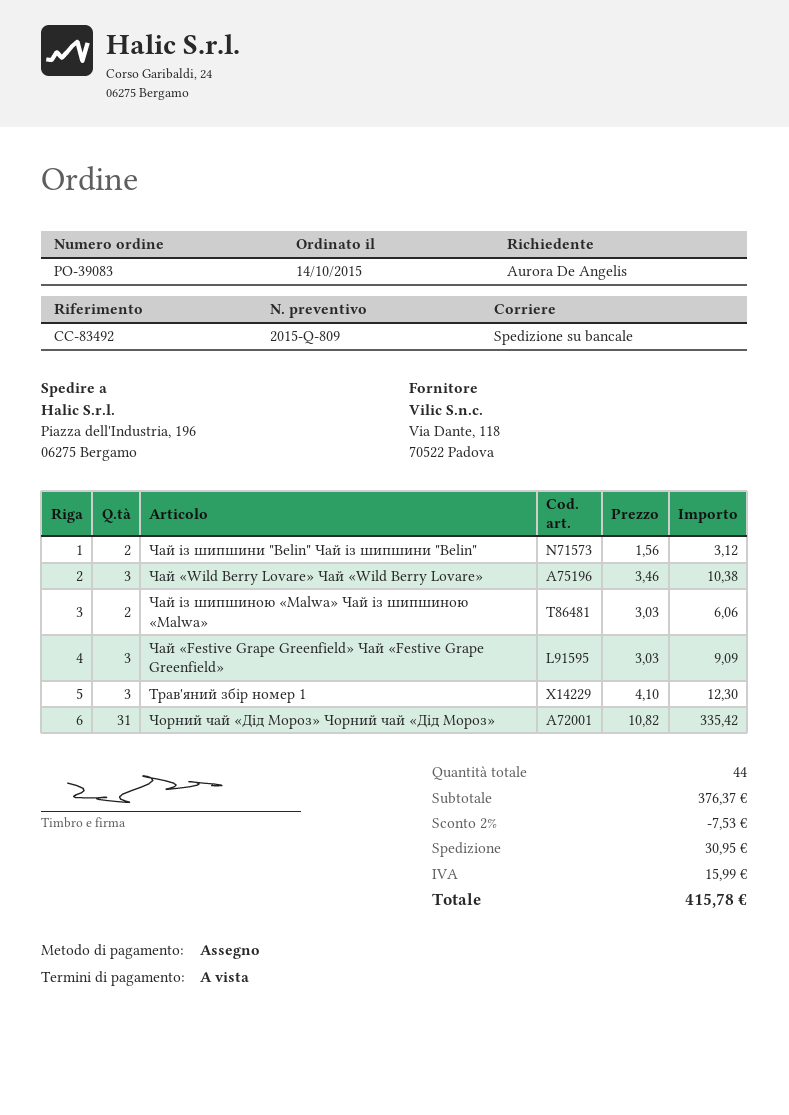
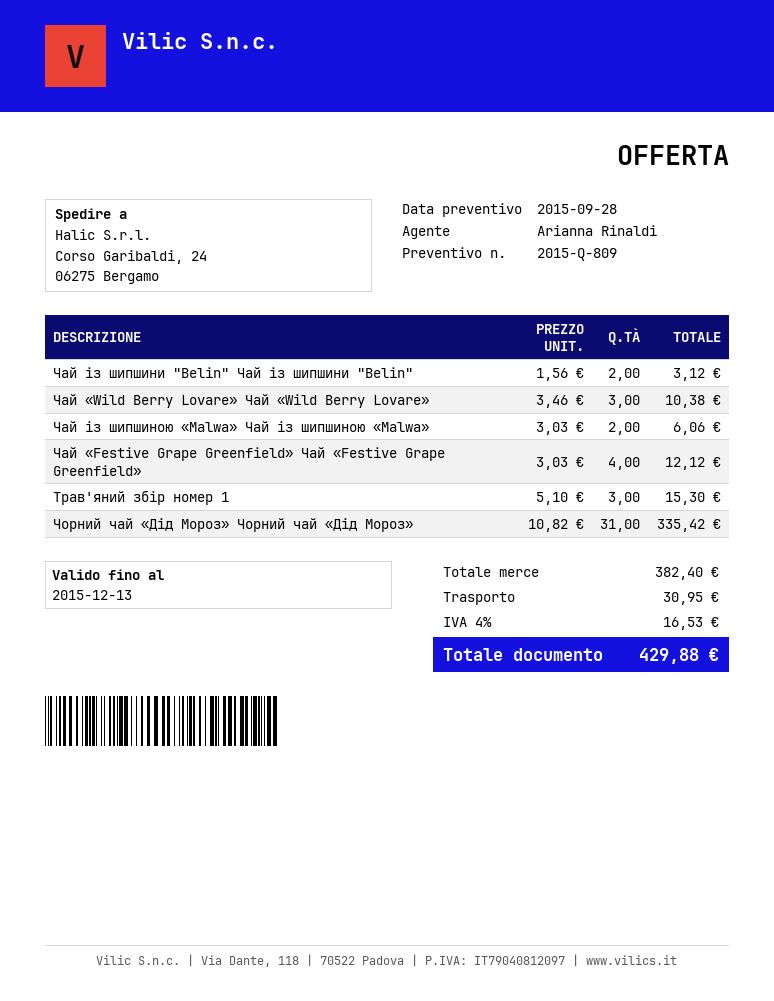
ship to: Piazza dell'Industria, 196, 06275 Bergamo -> Corso Garibaldi, 24, 06275 Bergamo
Чай «Festive Grape Greenfield» Чай «Festive Grape Greenfield»: 3 x 3.03 = 9.09 -> 4 x 3.03 = 12.12
Трав'яний збір номер 1: 3 x 4.10 = 12.30 -> 3 x 5.10 = 15.30
subtotal: 376.37 -> 382.40
discount: 2% = 7.53 -> none
tax: 15.99 -> 16.53
total: 415.78 -> 429.88

